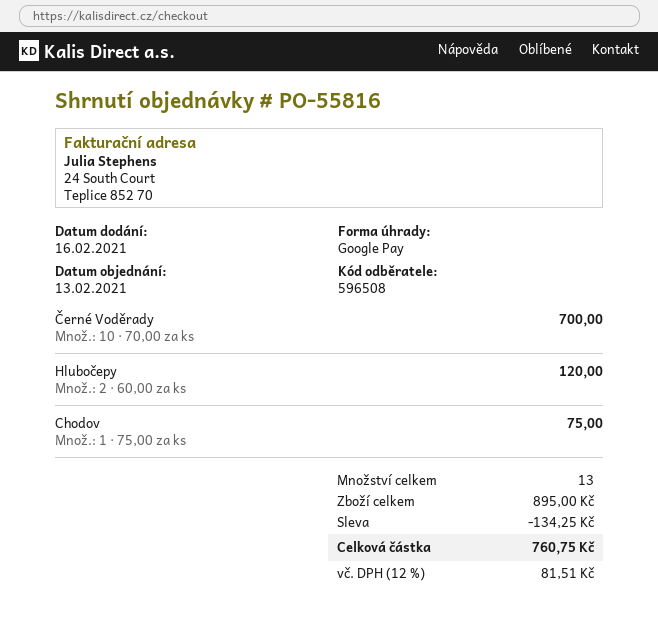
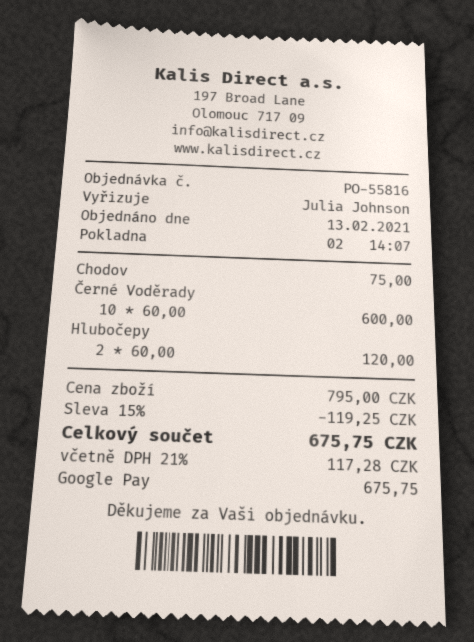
Černé Voděrady: 10 x 70.00 = 700.00 -> 10 x 60.00 = 600.00
subtotal: 895.00 -> 795.00
discount: 134.25 -> 119.25
tax: 12% = 81.51 -> 21% = 117.28
total: 760.75 -> 675.75

